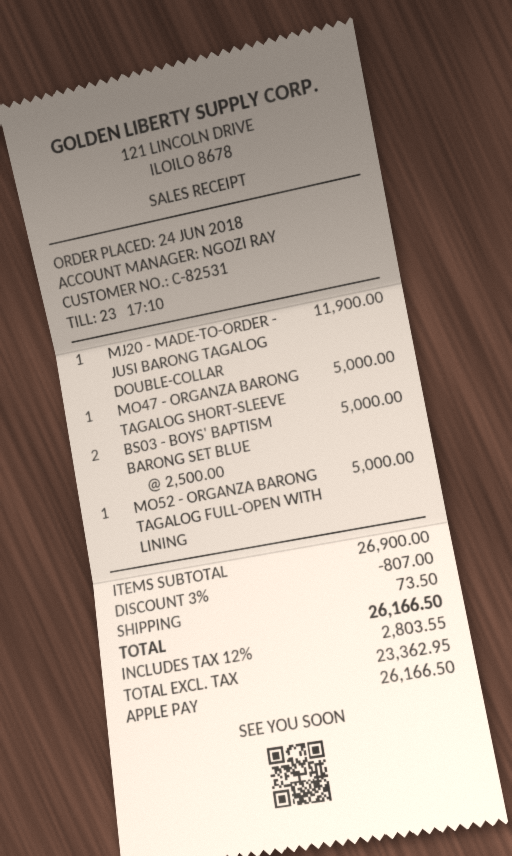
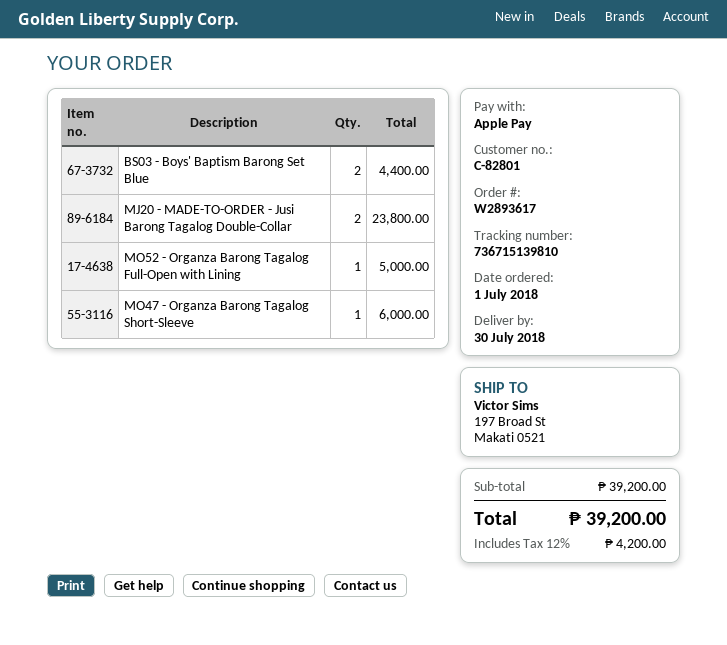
order date: 2018-06-24 -> 2018-07-01
customer number: C-82531 -> C-82801
MJ20 - MADE-TO-ORDER - JUSI BARONG TAGALOG DOUBLE-COLLAR: 1 for 11900.00 -> 2 for 23800.00
MO47 - ORGANZA BARONG TAGALOG SHORT-SLEEVE: 1 for 5000.00 -> 1 for 6000.00
BS03 - BOYS' BAPTISM BARONG SET BLUE: 2 for 5000.00 -> 2 for 4400.00
subtotal: 26900.00 -> 39200.00
discount: 3% = 807.00 -> none
shipping: 73.50 -> none
tax: 12% = 2803.55 -> 12% = 4200.00
total: 26166.50 -> 39200.00

